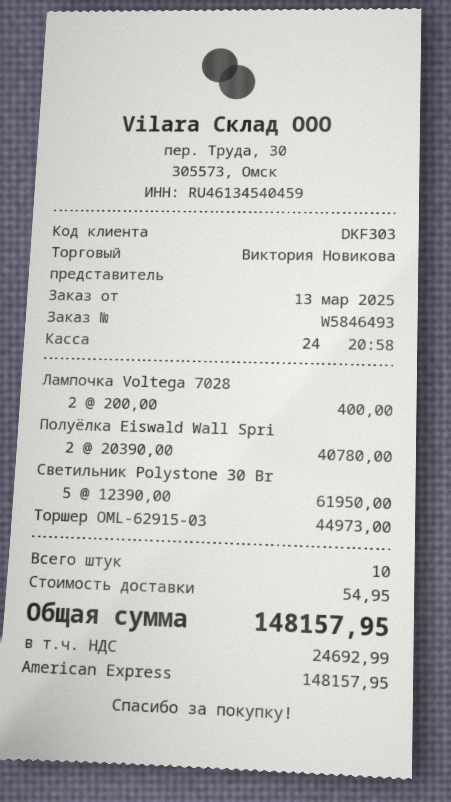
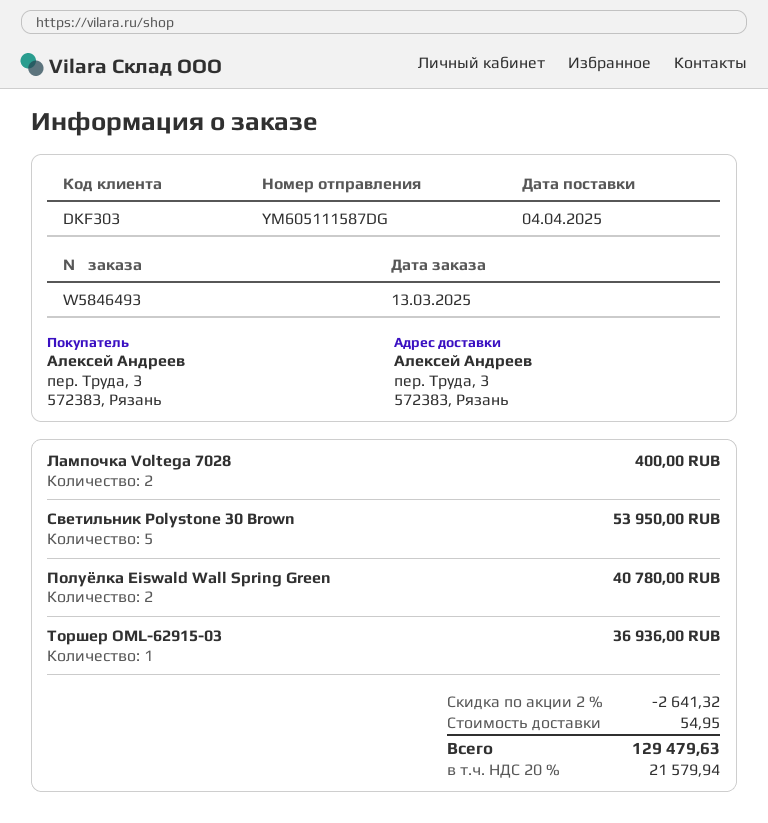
Светильник Polystone 30 Br: 5 for 61950.00 -> 5 for 53950.00
Торшер OML-62915-03: 1 for 44973.00 -> 1 for 36936.00
discount: none -> 2% = 2641.32
tax: 24692.99 -> 21579.94
total: 148157.95 -> 129479.63

